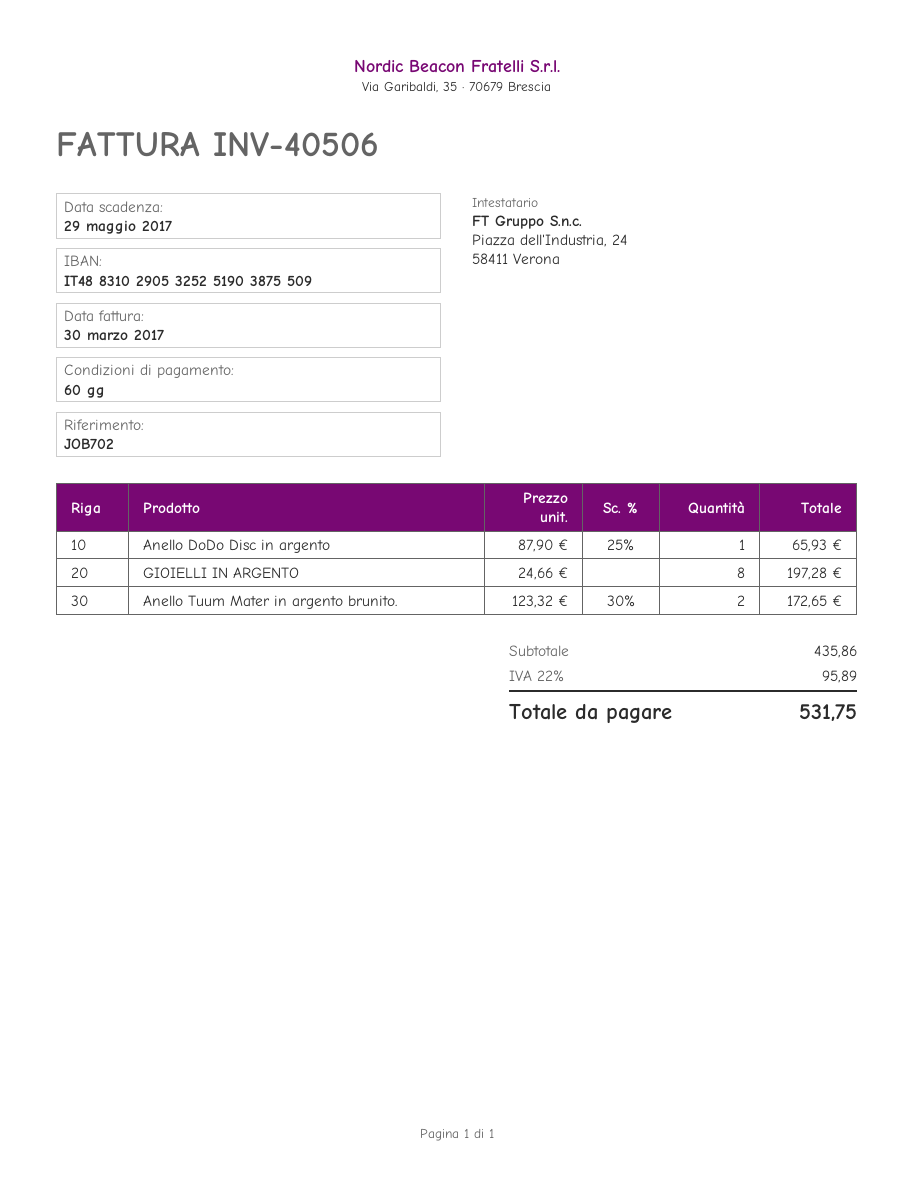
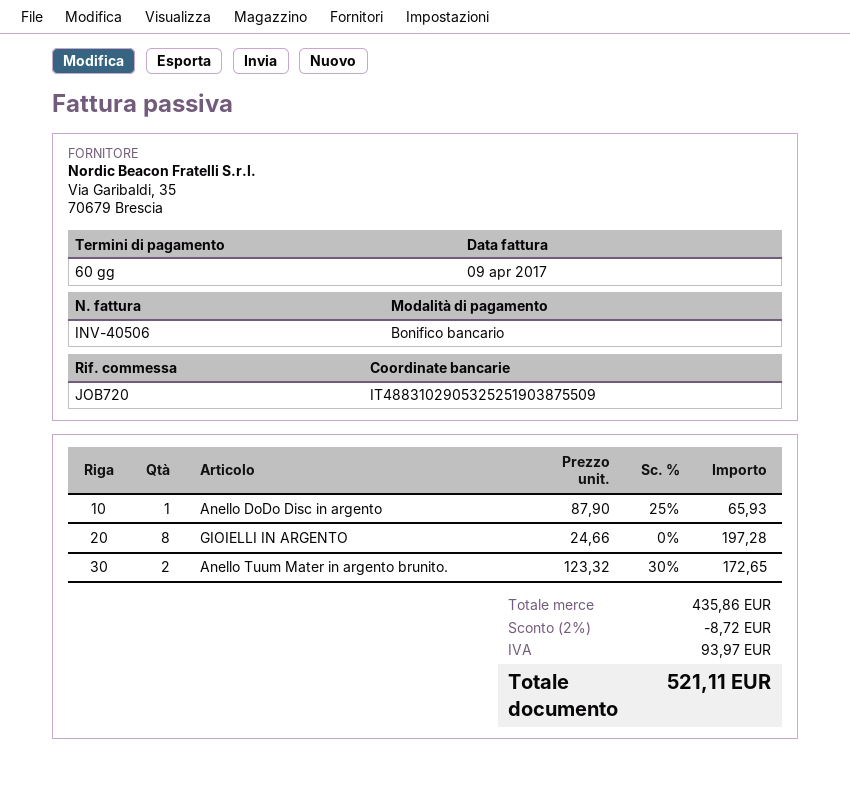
invoice date: 2017-03-30 -> 2017-04-09
reference: JOB702 -> JOB720
discount: none -> 2% = 8.72
tax: 95.89 -> 93.97
total: 531.75 -> 521.11

